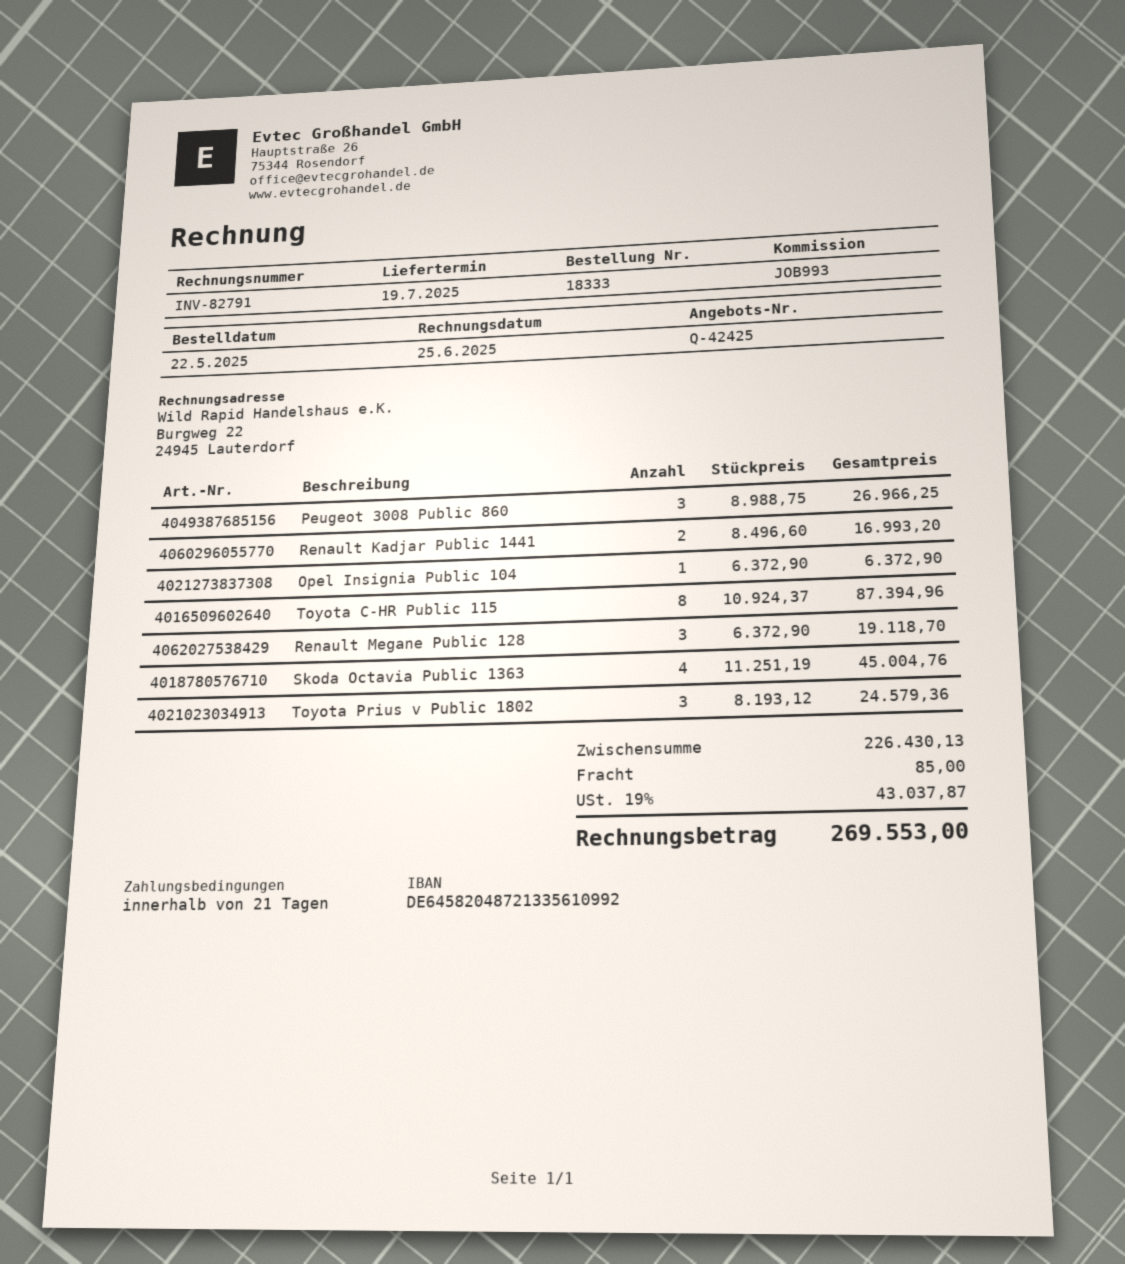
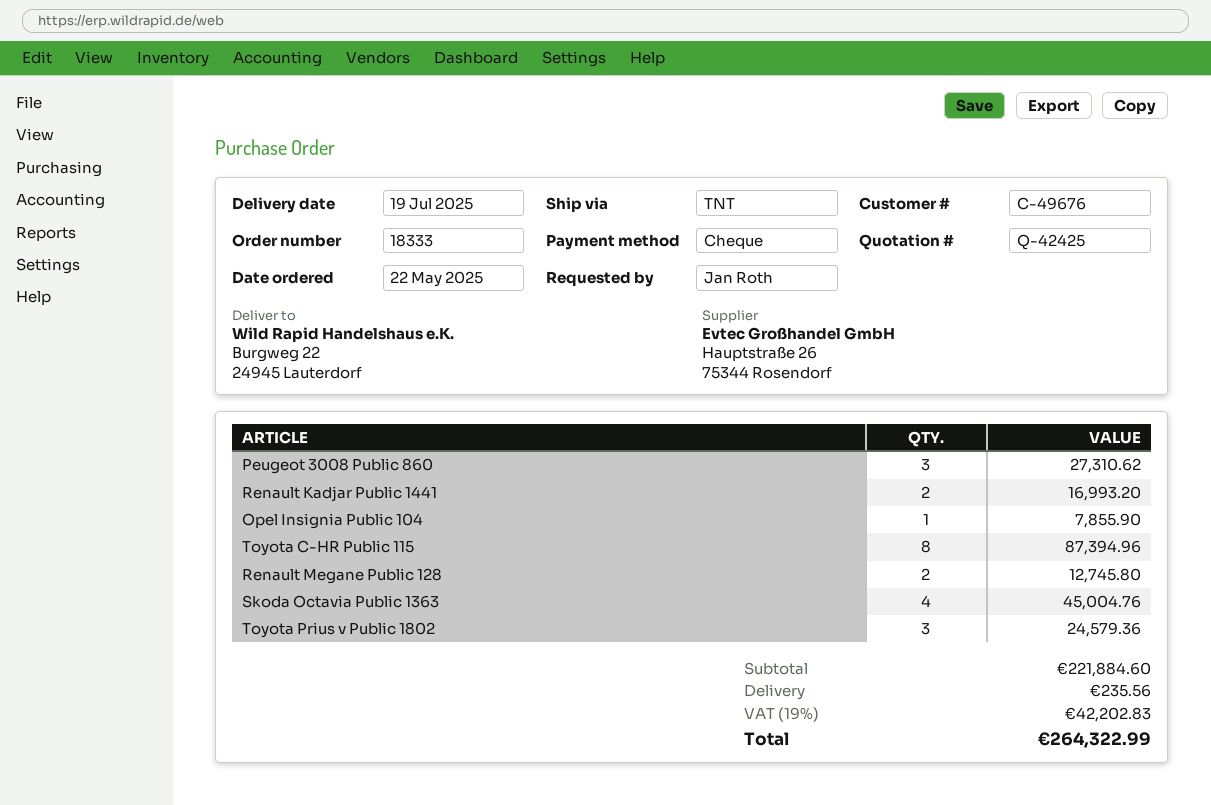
Peugeot 3008 Public 860: 3 for 26966.25 -> 3 for 27310.62
Opel Insignia Public 104: 1 for 6372.90 -> 1 for 7855.90
Renault Megane Public 128: 3 for 19118.70 -> 2 for 12745.80
subtotal: 226430.13 -> 221884.60
shipping: 85.00 -> 235.56
tax: 19% = 43037.87 -> 19% = 42202.83
total: 269553.00 -> 264322.99

